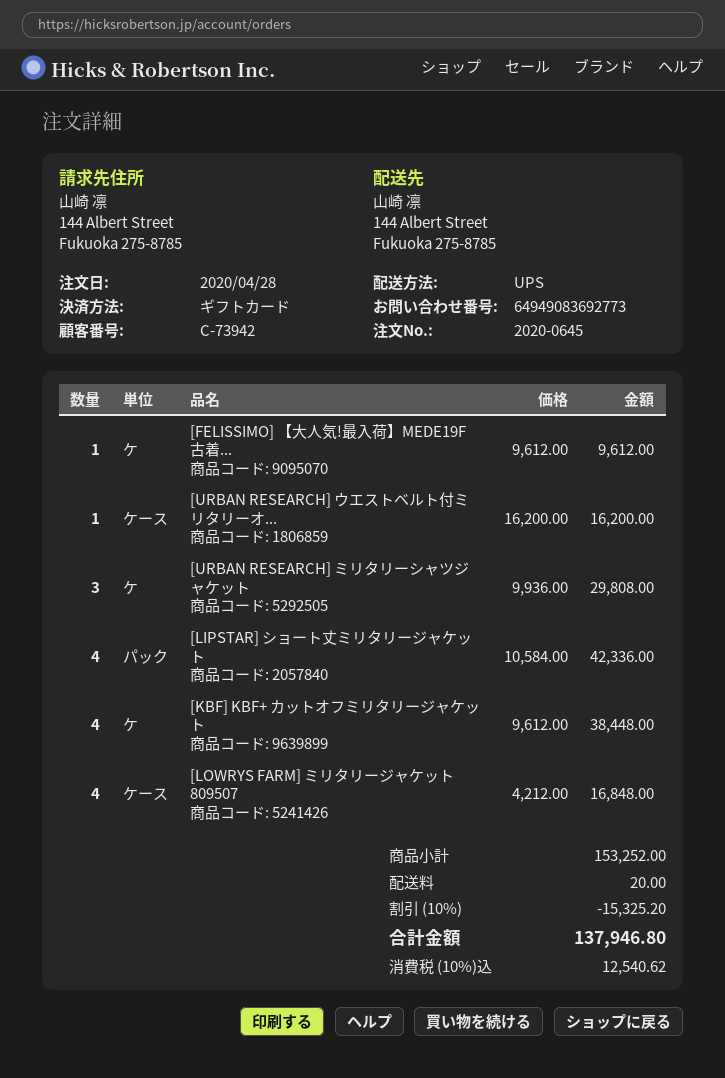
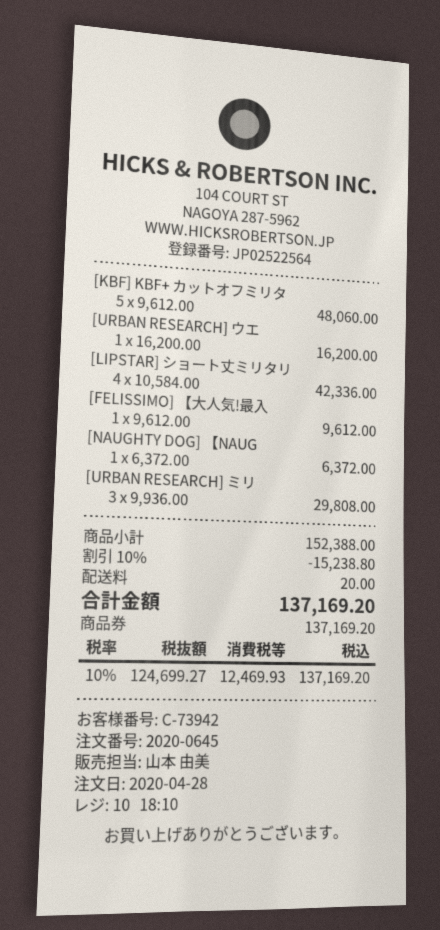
[KBF] KBF+ カットオフミリタリージャケット: 4 x 9612.00 = 38448.00 -> 5 x 9612.00 = 48060.00
[LOWRYS FARM] ミリタリージャケット 809507: 4 x 4212.00 = 16848.00 -> none
[NAUGHTY DOG] 【NAUG: none -> 1 x 6372.00 = 6372.00
subtotal: 153252.00 -> 152388.00
discount: 10% = 15325.20 -> 10% = 15238.80
tax: 10% = 12540.62 -> 10% = 12469.93
total: 137946.80 -> 137169.20

